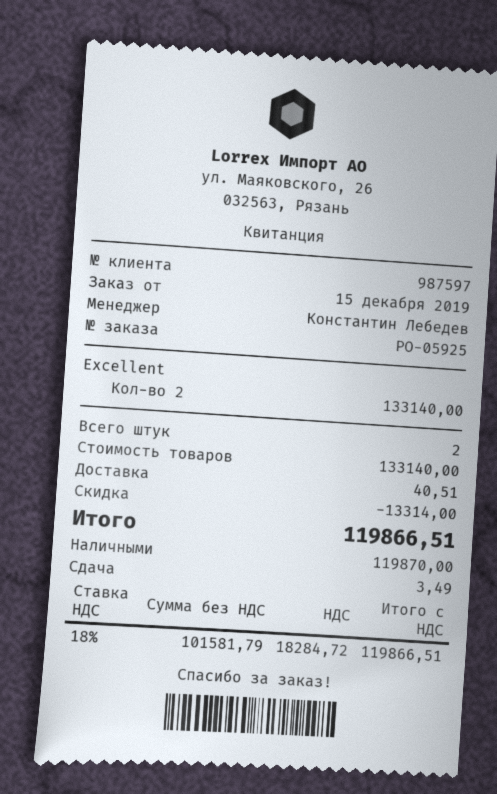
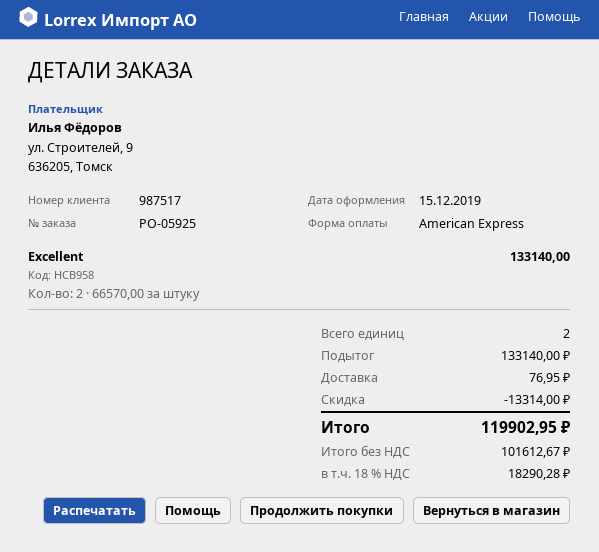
customer number: 987597 -> 987517
payment method: cash -> American Express
shipping: 40.51 -> 76.95
net: 101581.79 -> 101612.67
tax: 18% = 18284.72 -> 18% = 18290.28
total: 119866.51 -> 119902.95

